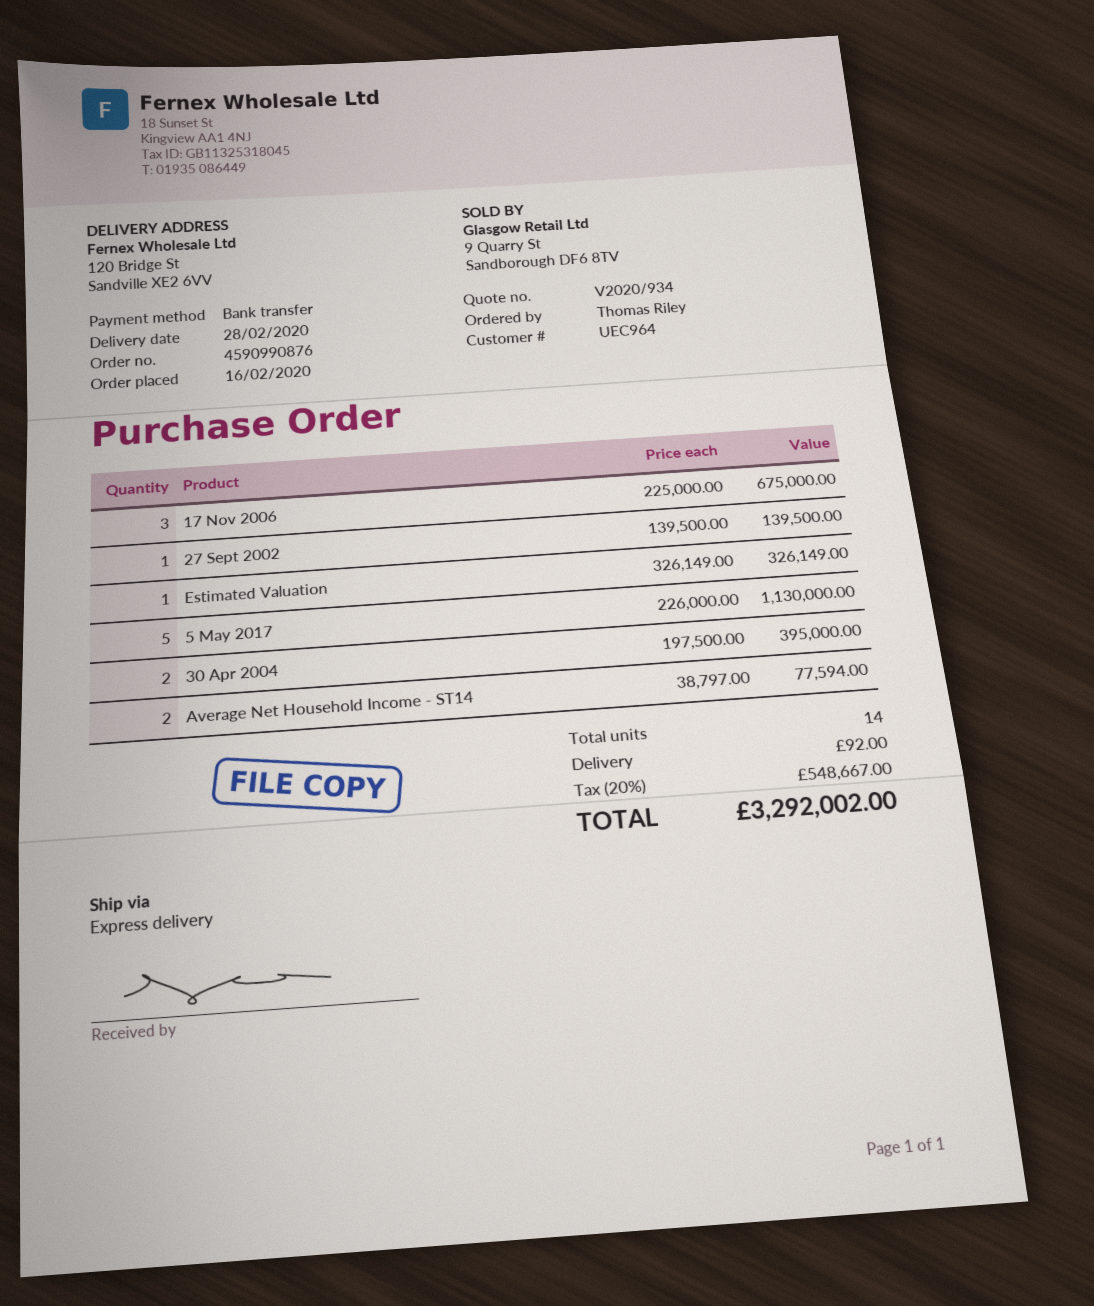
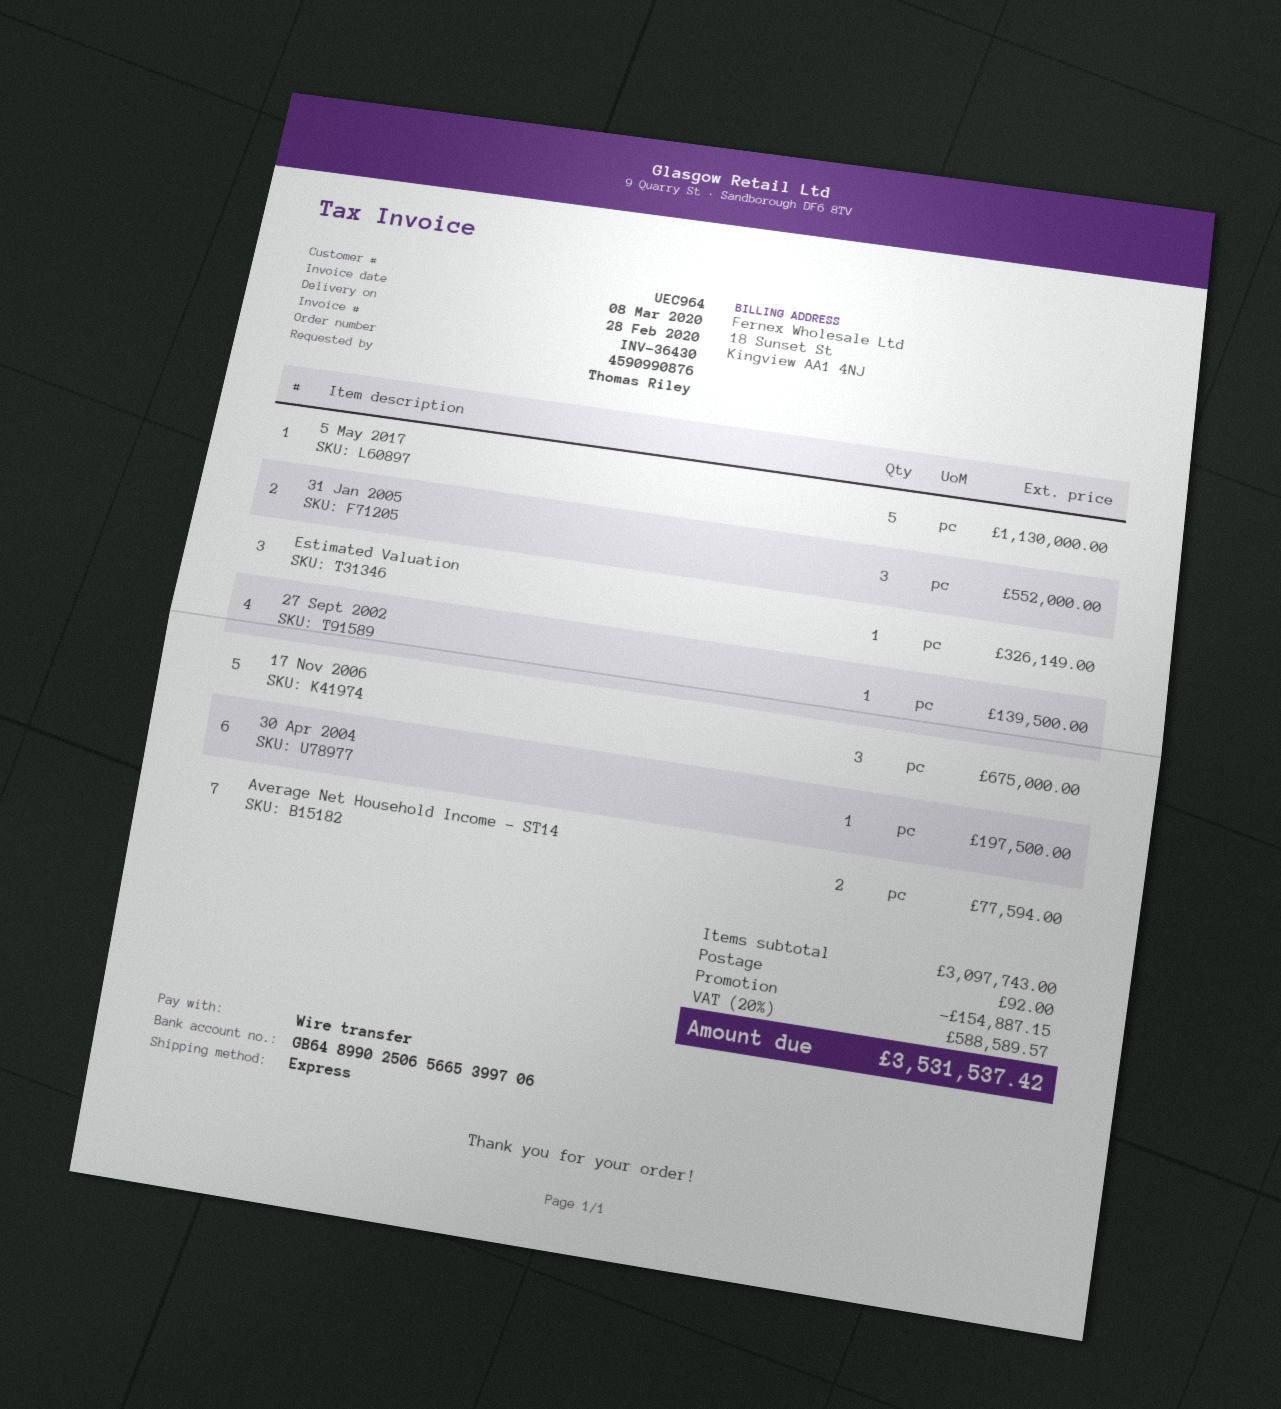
30 Apr 2004: 2 for 395000.00 -> 1 for 197500.00
31 Jan 2005: none -> 3 for 552000.00
discount: none -> 154887.15
tax: 20% = 548667.00 -> 20% = 588589.57
total: 3292002.00 -> 3531537.42

